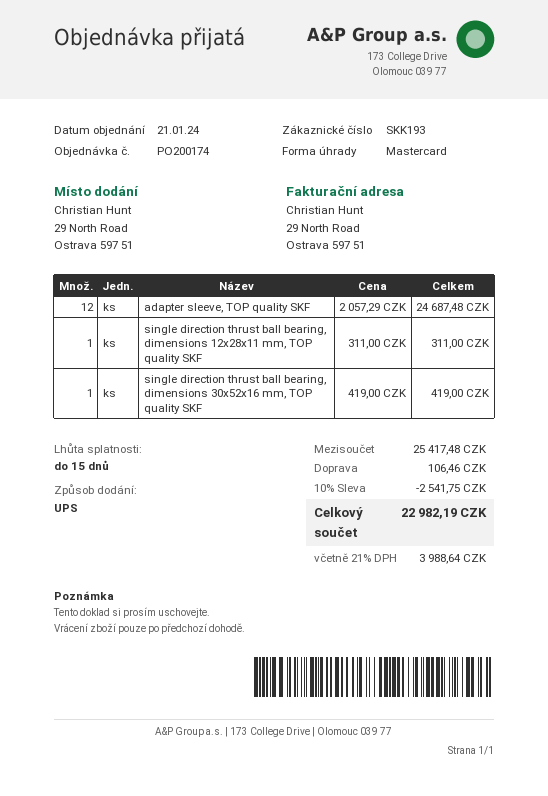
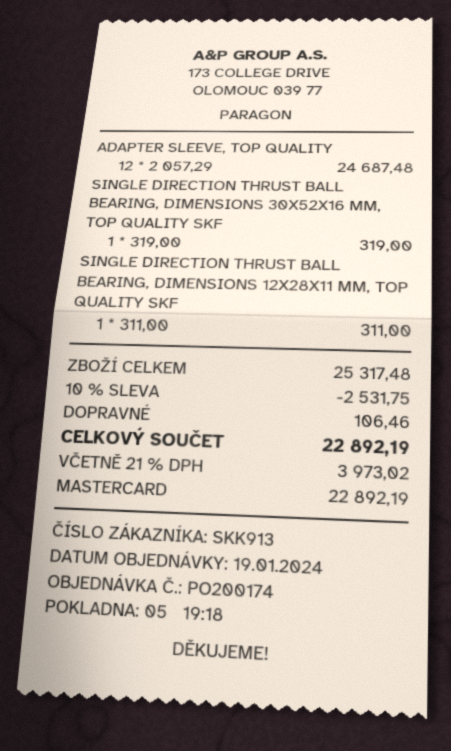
order date: 2024-01-21 -> 2024-01-19
customer number: SKK193 -> SKK913
single direction thrust ball bearing, dimensions 30x52x16 mm, TOP quality SKF: 1 x 419.00 = 419.00 -> 1 x 319.00 = 319.00
subtotal: 25417.48 -> 25317.48
discount: 10% = 2541.75 -> 10% = 2531.75
tax: 21% = 3988.64 -> 21% = 3973.02
total: 22982.19 -> 22892.19

